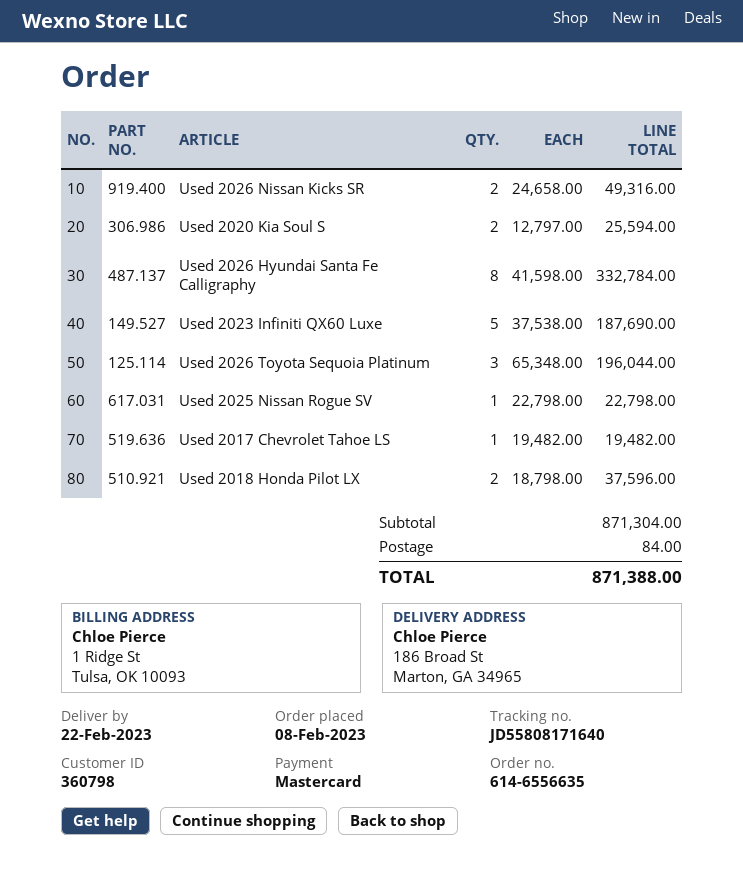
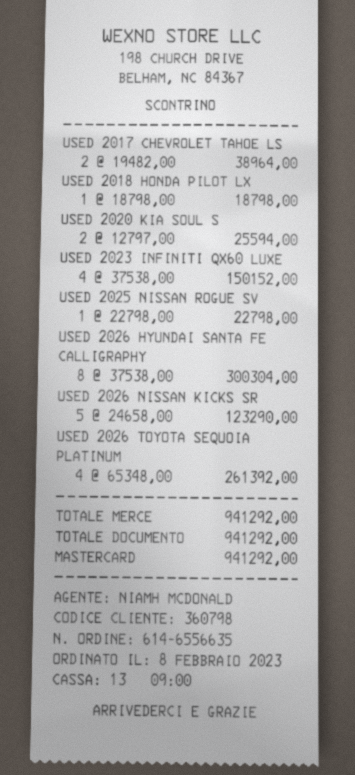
Used 2026 Nissan Kicks SR: 2 x 24658.00 = 49316.00 -> 5 x 24658.00 = 123290.00
Used 2026 Hyundai Santa Fe Calligraphy: 8 x 41598.00 = 332784.00 -> 8 x 37538.00 = 300304.00
Used 2023 Infiniti QX60 Luxe: 5 x 37538.00 = 187690.00 -> 4 x 37538.00 = 150152.00
Used 2026 Toyota Sequoia Platinum: 3 x 65348.00 = 196044.00 -> 4 x 65348.00 = 261392.00
Used 2017 Chevrolet Tahoe LS: 1 x 19482.00 = 19482.00 -> 2 x 19482.00 = 38964.00
Used 2018 Honda Pilot LX: 2 x 18798.00 = 37596.00 -> 1 x 18798.00 = 18798.00
subtotal: 871304.00 -> 941292.00
shipping: 84.00 -> none
total: 871388.00 -> 941292.00

